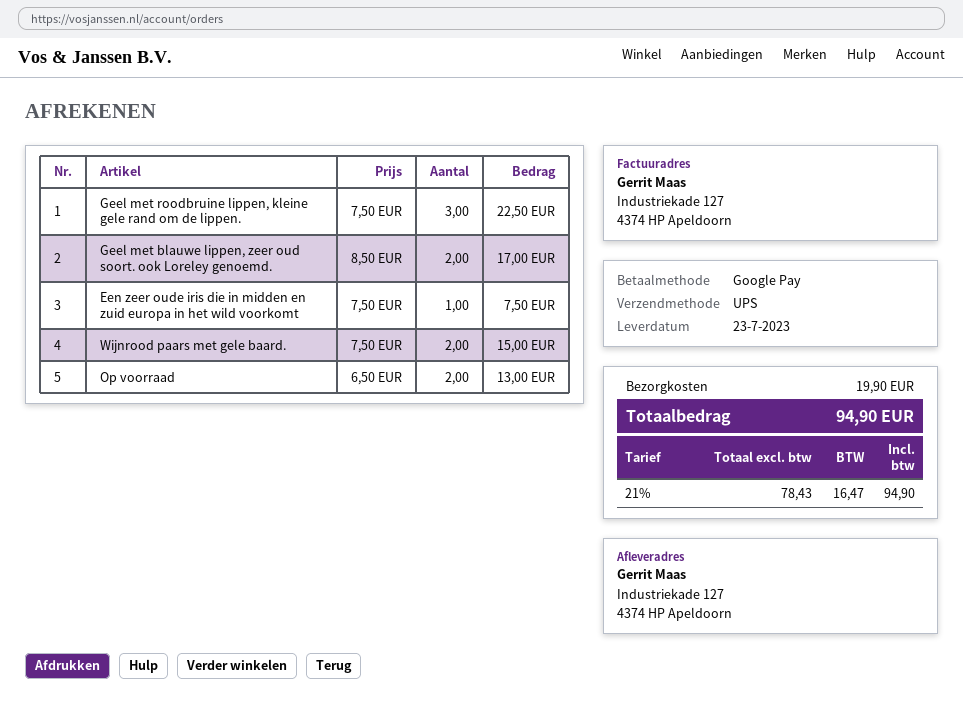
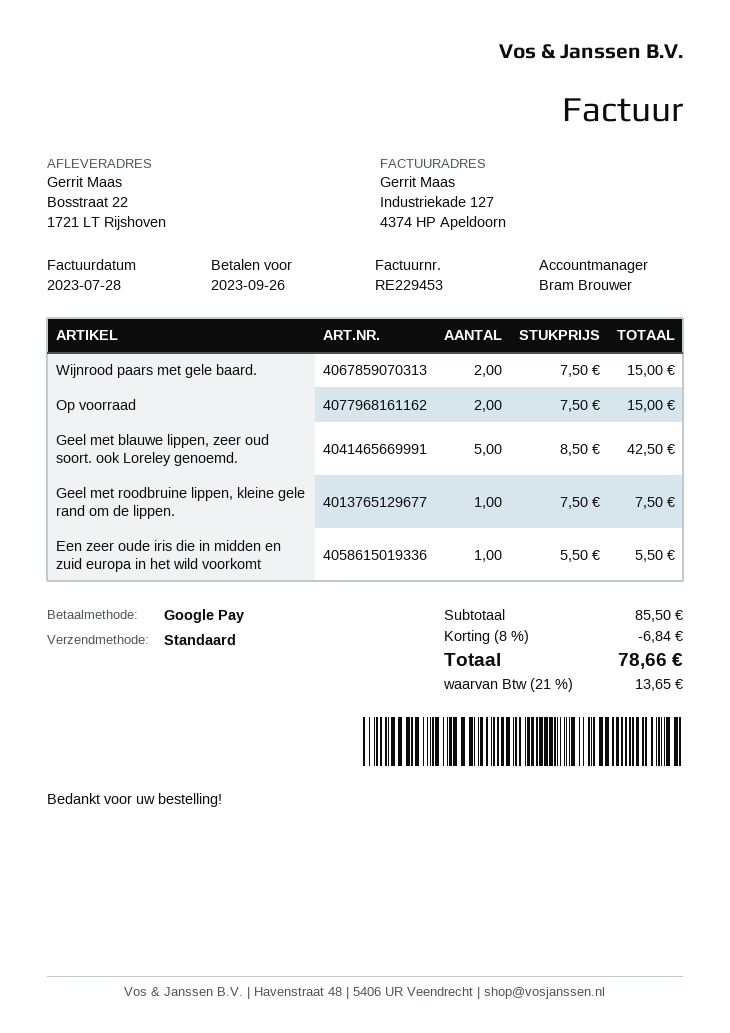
shipping method: UPS -> standard
ship to: Industriekade 127, 4374 HP Apeldoorn -> Bosstraat 22, 1721 LT Rijshoven
Geel met roodbruine lippen, kleine gele rand om de lippen.: 3 x 7.50 = 22.50 -> 1 x 7.50 = 7.50
Geel met blauwe lippen, zeer oud soort. ook Loreley genoemd.: 2 x 8.50 = 17.00 -> 5 x 8.50 = 42.50
Een zeer oude iris die in midden en zuid europa in het wild voorkomt: 1 x 7.50 = 7.50 -> 1 x 5.50 = 5.50
Op voorraad: 2 x 6.50 = 13.00 -> 2 x 7.50 = 15.00
discount: none -> 8% = 6.84
shipping: 19.90 -> none
tax: 21% = 16.47 -> 21% = 13.65
total: 94.90 -> 78.66

